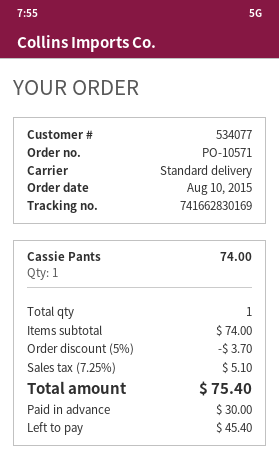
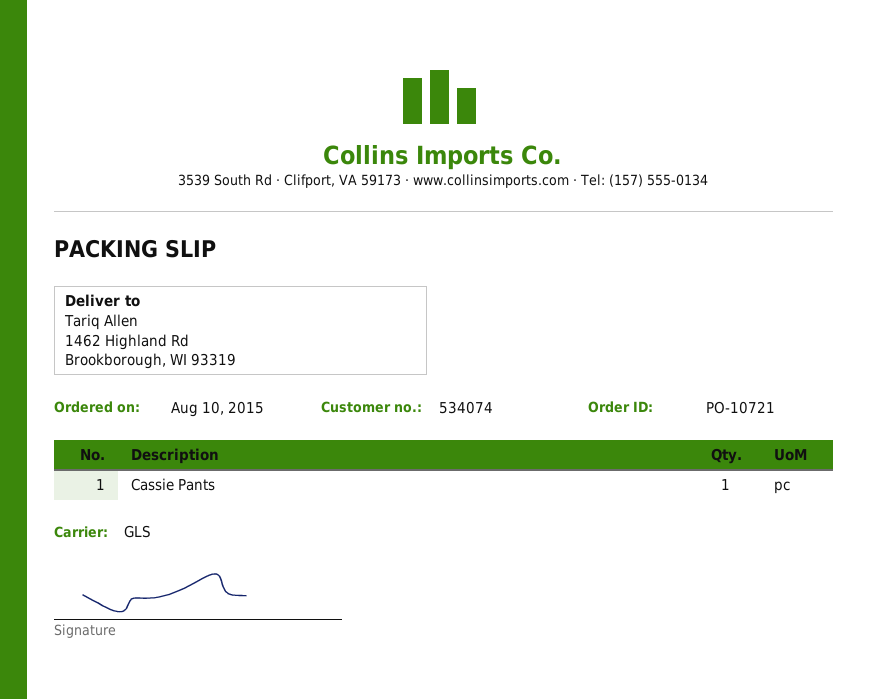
order number: PO-10571 -> PO-10721
customer number: 534077 -> 534074
shipping method: standard -> GLS

